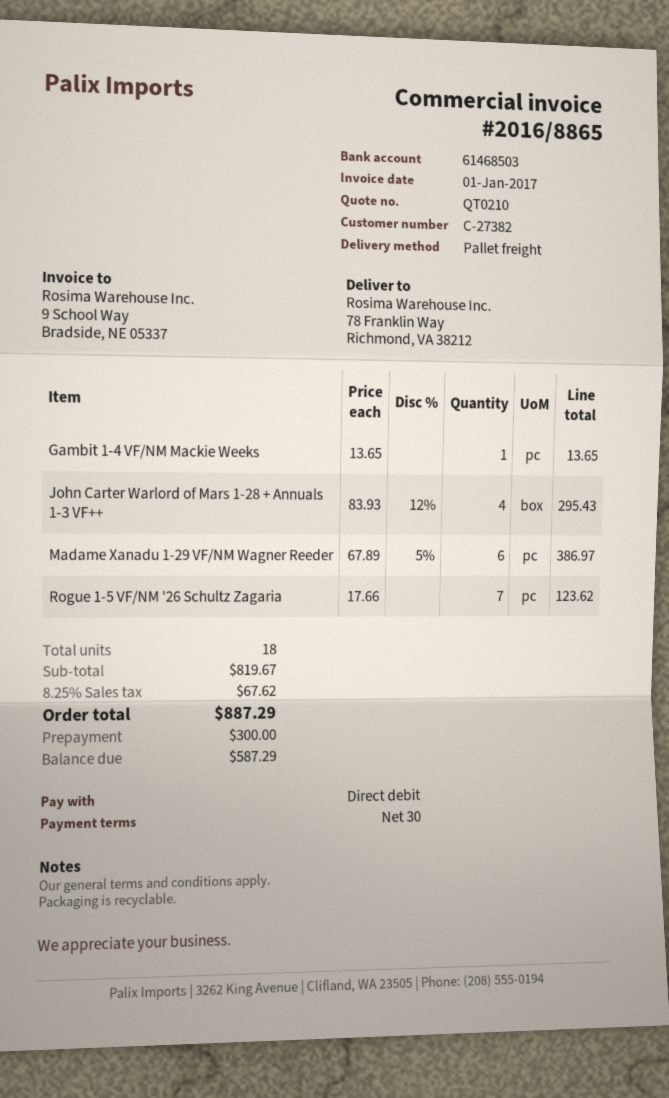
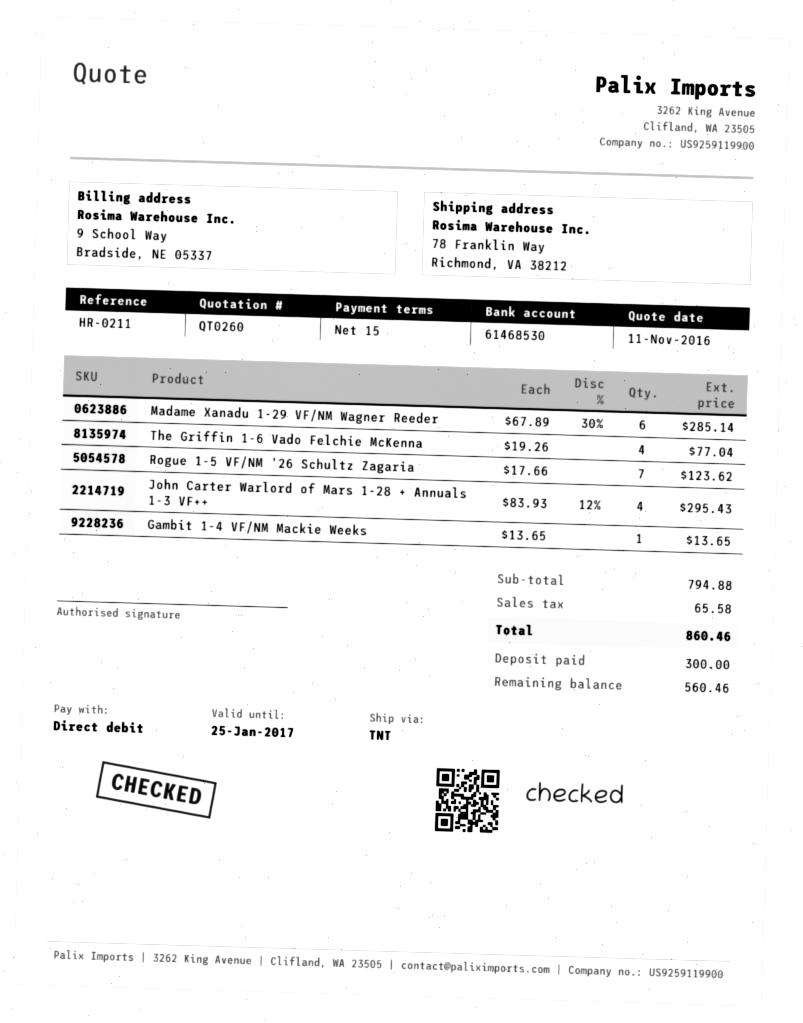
quote number: QT0210 -> QT0260
payment terms: 30 days -> 15 days
bank account: 61468503 -> 61468530
shipping method: pallet freight -> TNT
Madame Xanadu 1-29 VF/NM Wagner Reeder: 6 x 67.89 - 5% = 386.97 -> 6 x 67.89 - 30% = 285.14
The Griffin 1-6 Vado Felchie McKenna: none -> 4 x 19.26 = 77.04
subtotal: 819.67 -> 794.88
tax: 67.62 -> 65.58
total: 887.29 -> 860.46
balance: 587.29 -> 560.46

